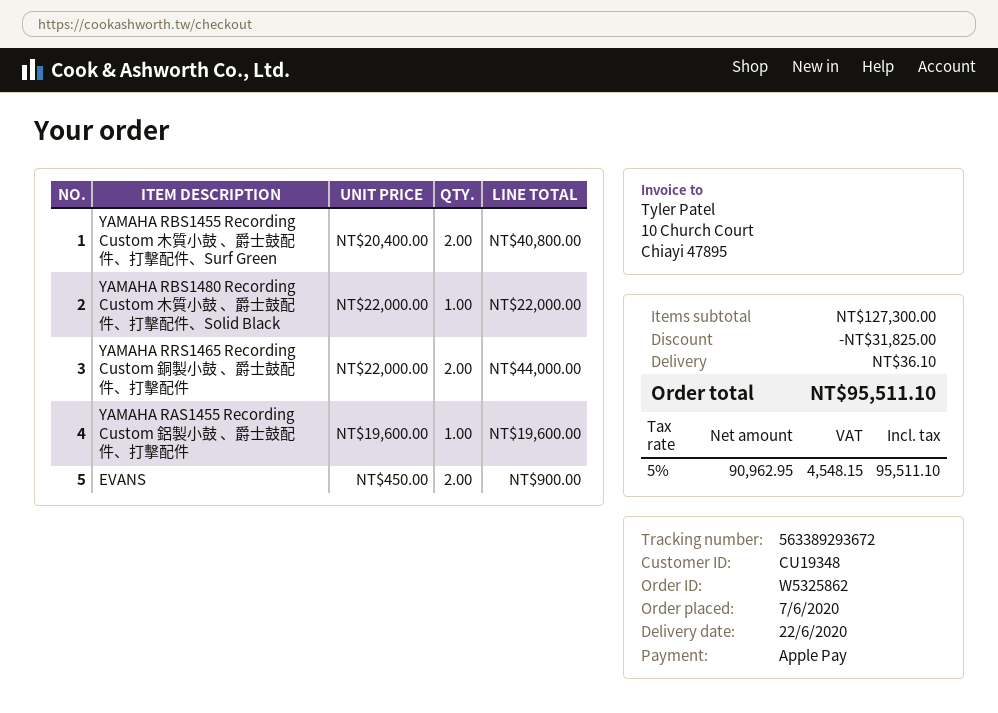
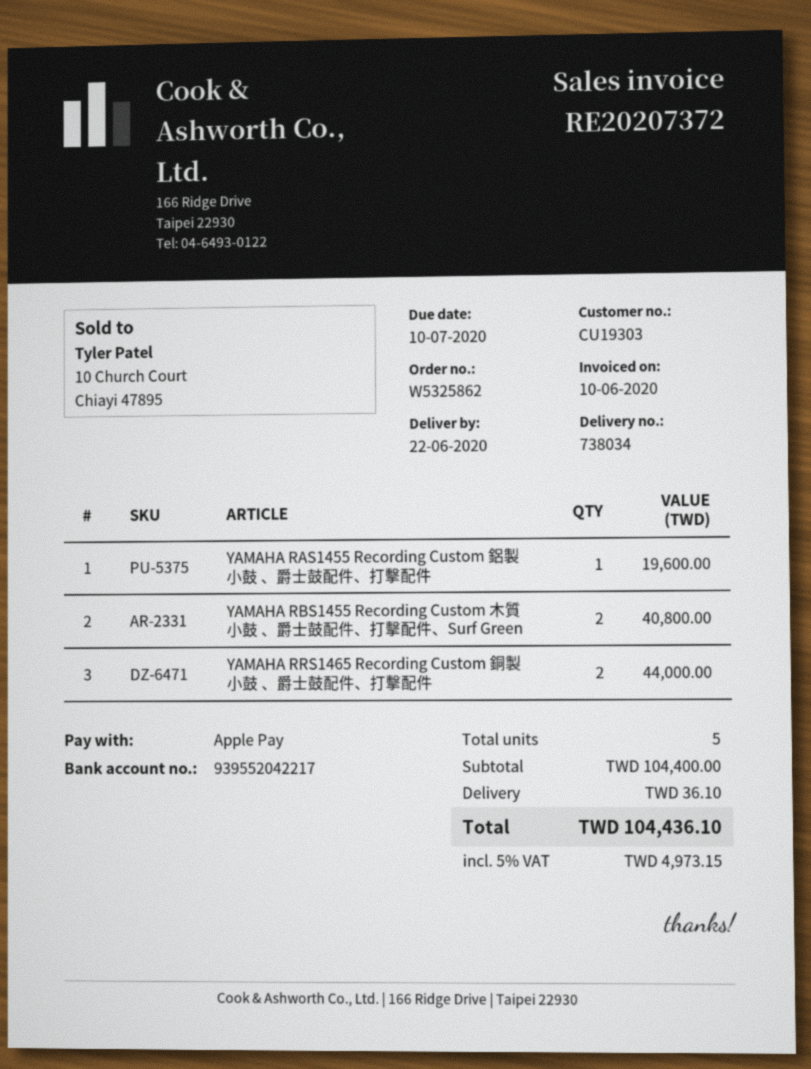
customer number: CU19348 -> CU19303
YAMAHA RBS1480 Recording Custom 木質小鼓 、爵士鼓配件、打擊配件、Solid Black: 1 for 22000.00 -> none
EVANS: 2 for 900.00 -> none
subtotal: 127300.00 -> 104400.00
discount: 31825.00 -> none
tax: 5% = 4548.15 -> 5% = 4973.15
total: 95511.10 -> 104436.10

